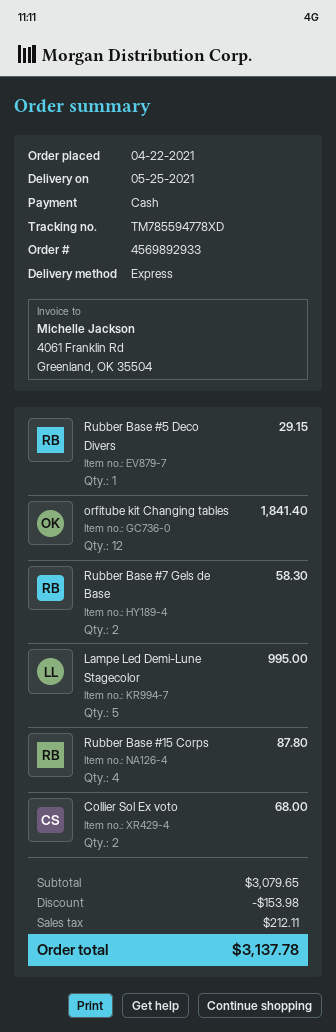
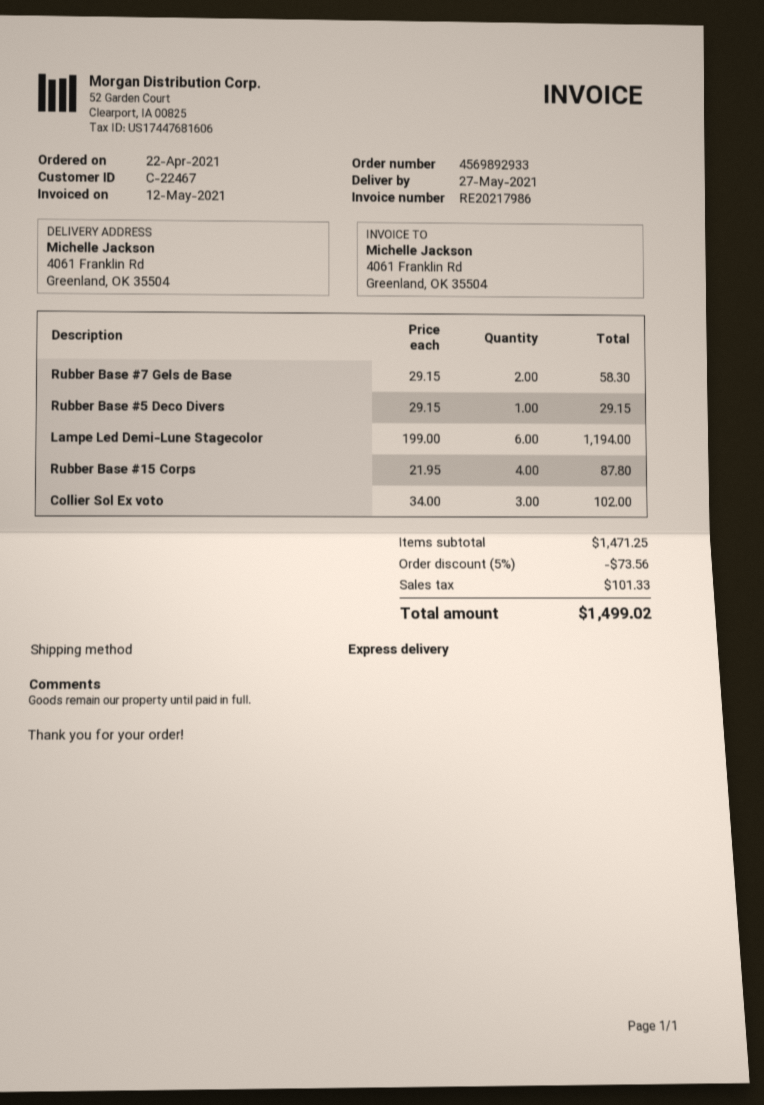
delivery date: 2021-05-25 -> 2021-05-27
orfitube kit Changing tables: 12 for 1841.40 -> none
Lampe Led Demi-Lune Stagecolor: 5 for 995.00 -> 6 for 1194.00
Collier Sol Ex voto: 2 for 68.00 -> 3 for 102.00
subtotal: 3079.65 -> 1471.25
discount: 153.98 -> 73.56
tax: 212.11 -> 101.33
total: 3137.78 -> 1499.02

